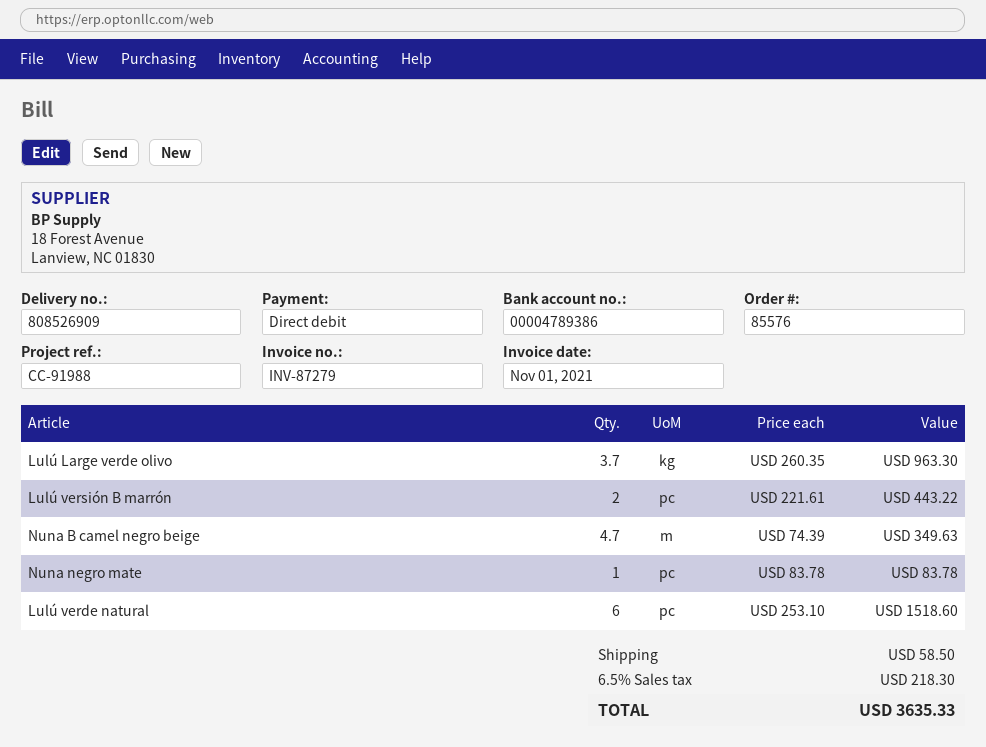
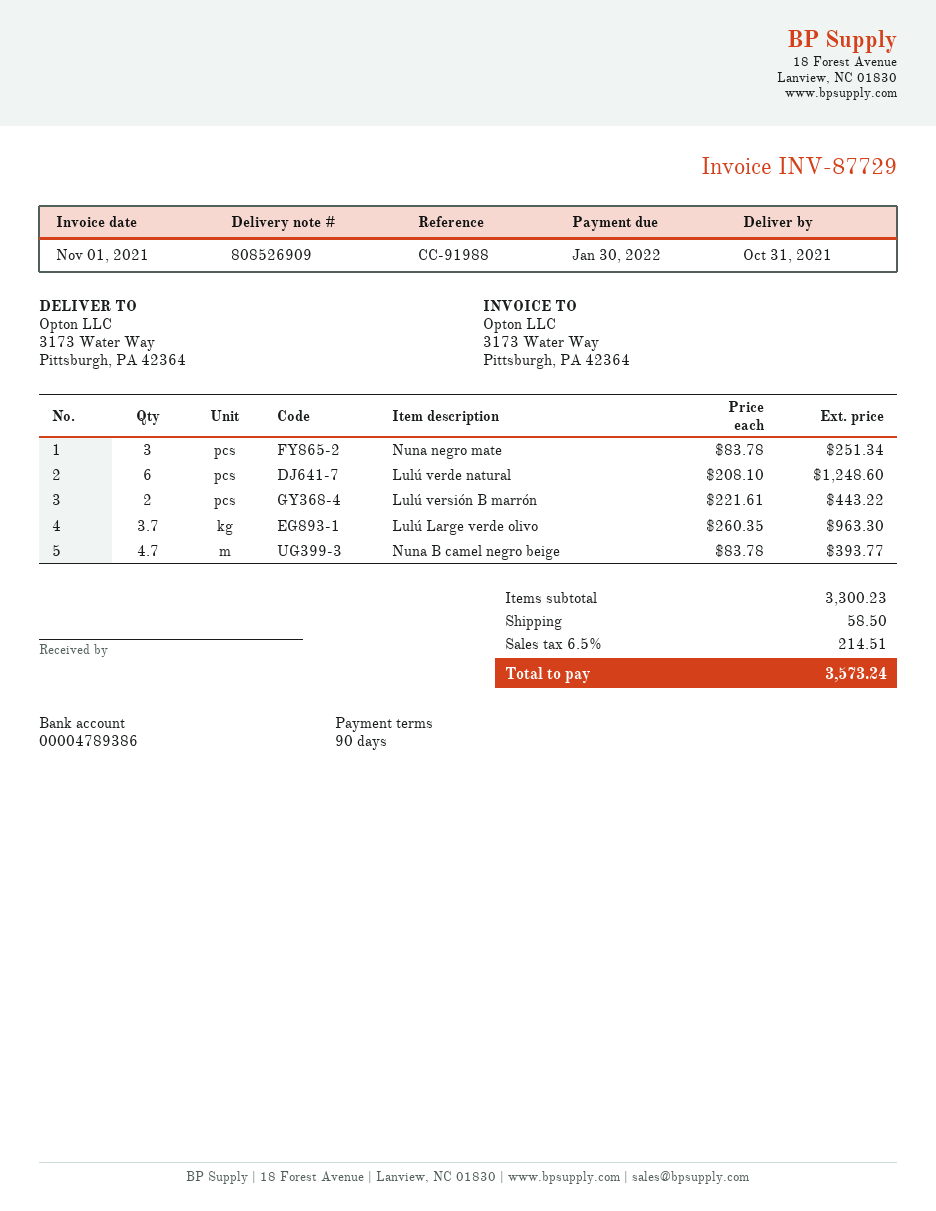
invoice number: INV-87279 -> INV-87729
Nuna B camel negro beige: 4.7 x 74.39 = 349.63 -> 4.7 x 83.78 = 393.77
Nuna negro mate: 1 x 83.78 = 83.78 -> 3 x 83.78 = 251.34
Lulú verde natural: 6 x 253.10 = 1518.60 -> 6 x 208.10 = 1248.60
tax: 6.5% = 218.30 -> 6.5% = 214.51
total: 3635.33 -> 3573.24

